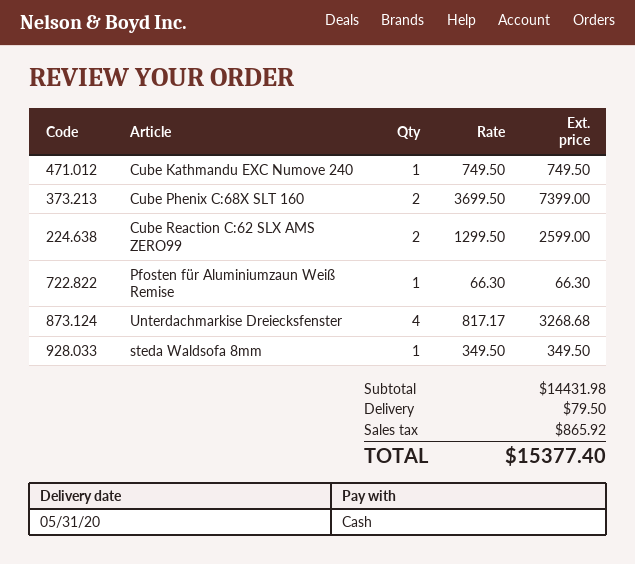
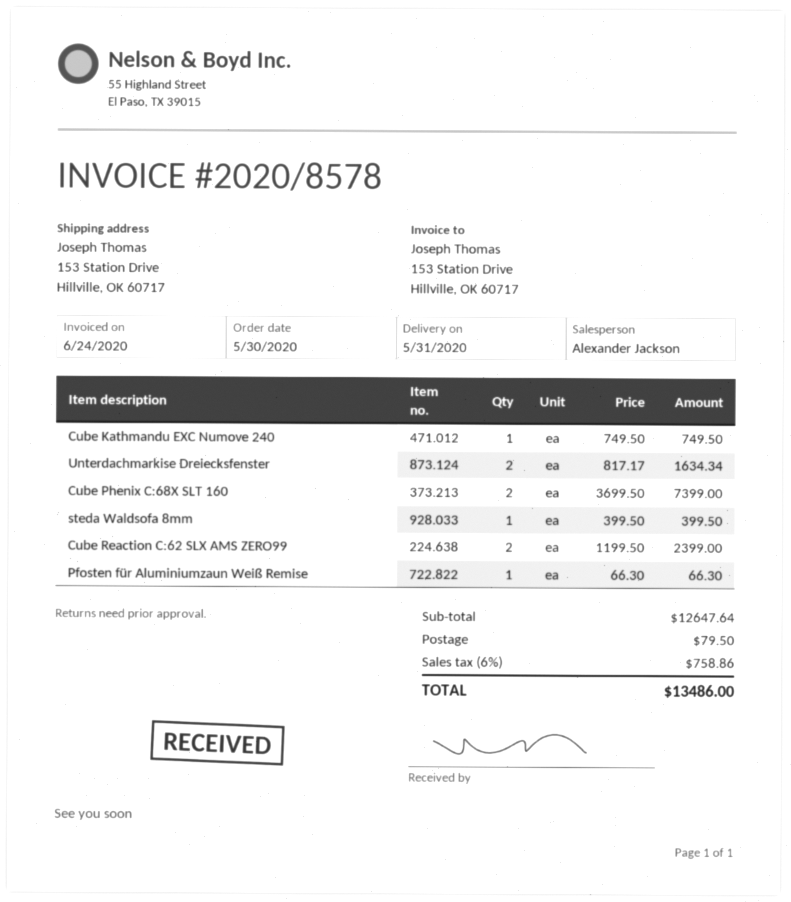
Cube Reaction C:62 SLX AMS ZERO99: 2 x 1299.50 = 2599.00 -> 2 x 1199.50 = 2399.00
Unterdachmarkise Dreiecksfenster: 4 x 817.17 = 3268.68 -> 2 x 817.17 = 1634.34
steda Waldsofa 8mm: 1 x 349.50 = 349.50 -> 1 x 399.50 = 399.50
subtotal: 14431.98 -> 12647.64
tax: 865.92 -> 758.86
total: 15377.40 -> 13486.00

